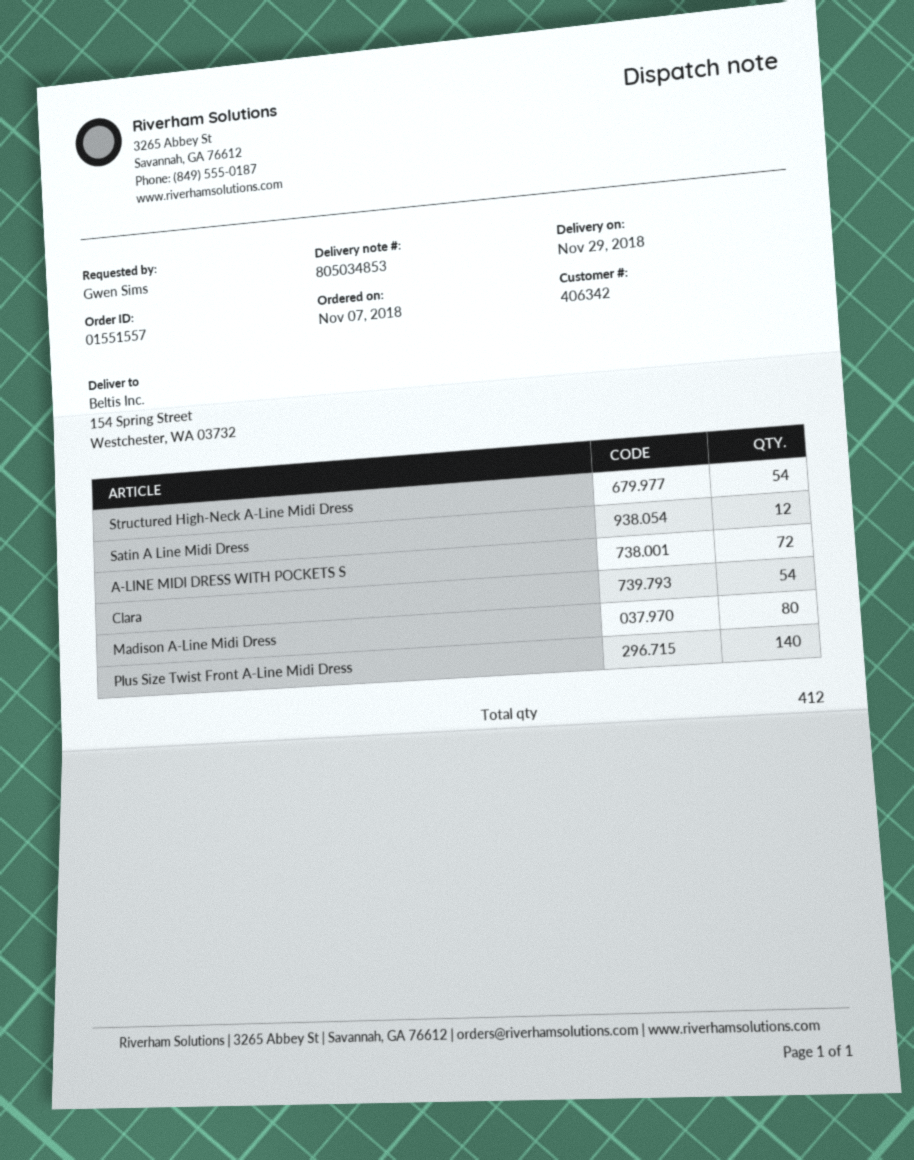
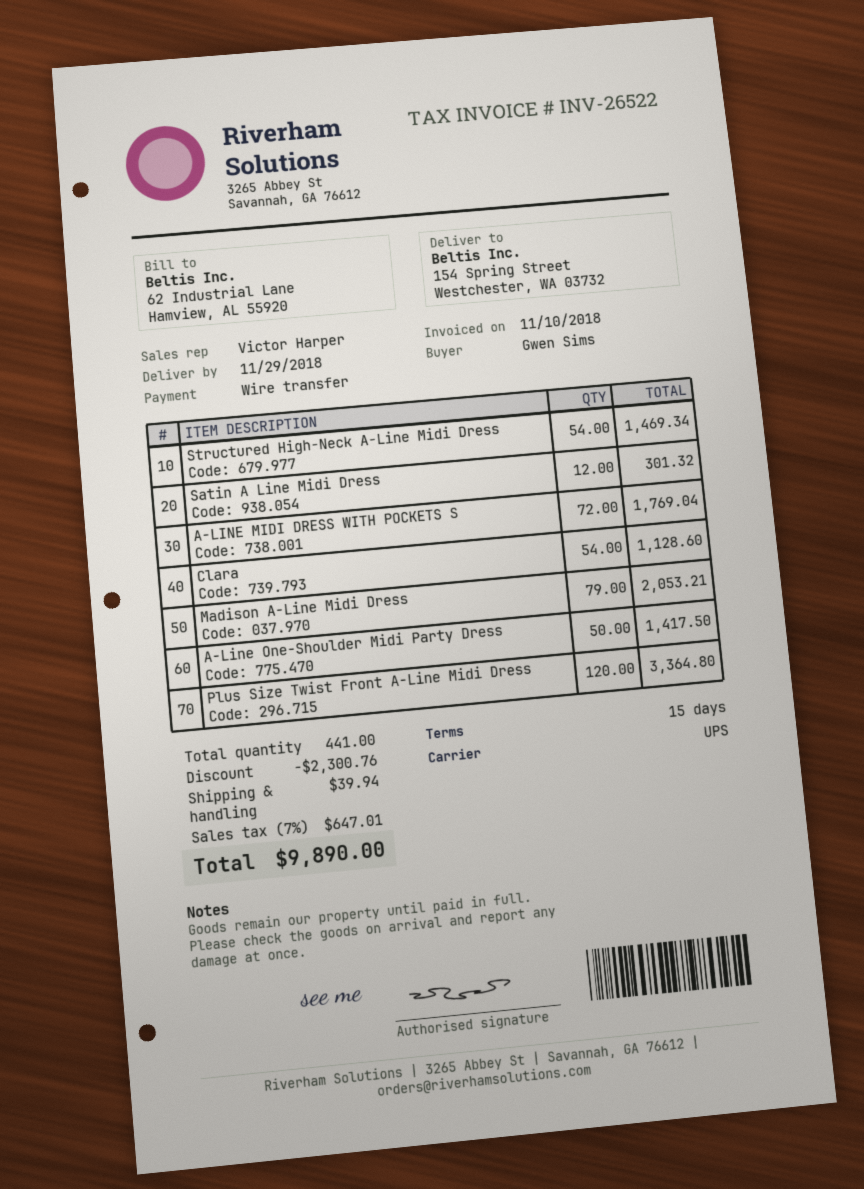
Madison A-Line Midi Dress: 80 -> 79
Plus Size Twist Front A-Line Midi Dress: 140 -> 120
A-Line One-Shoulder Midi Party Dress: none -> 50
total quantity: 412 -> 441

